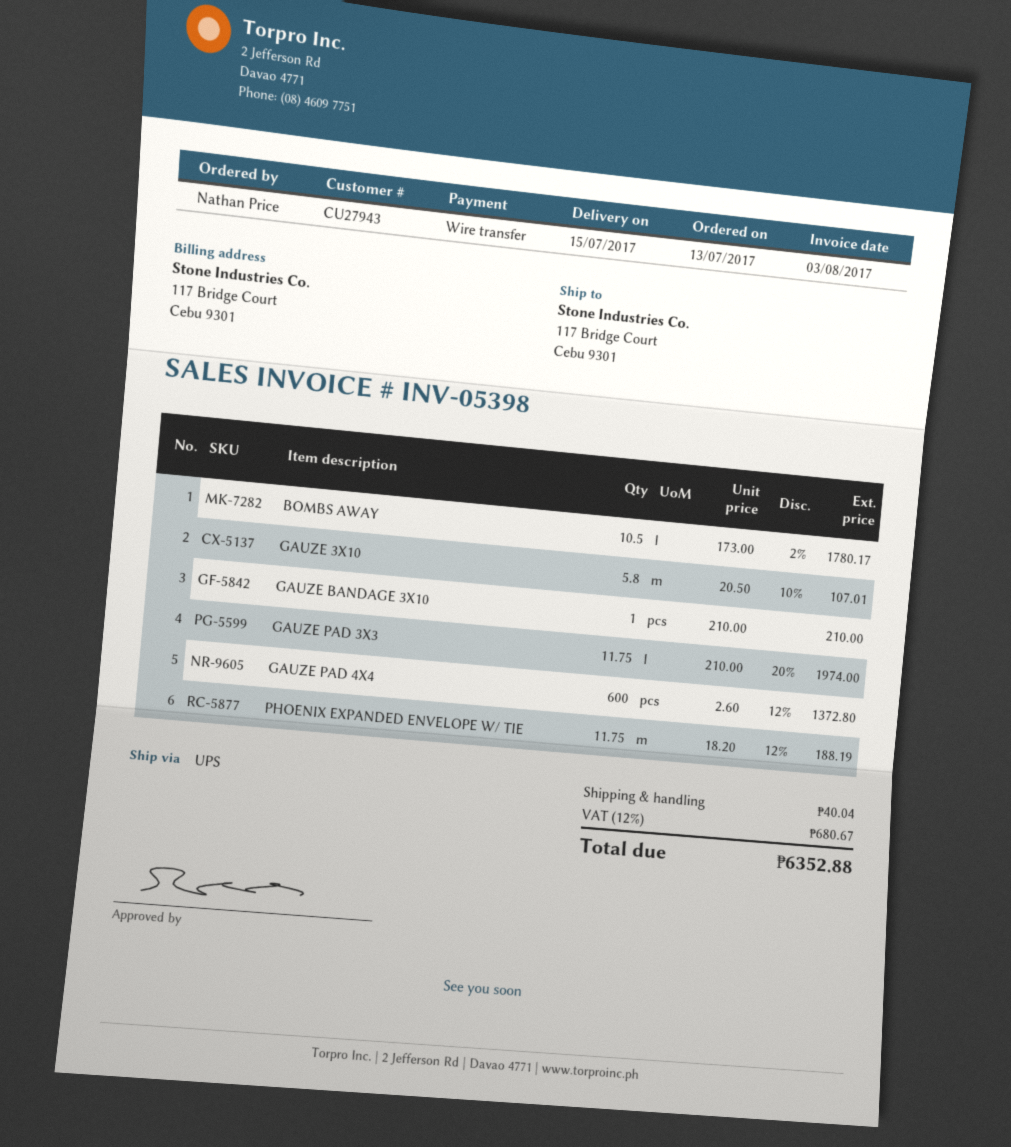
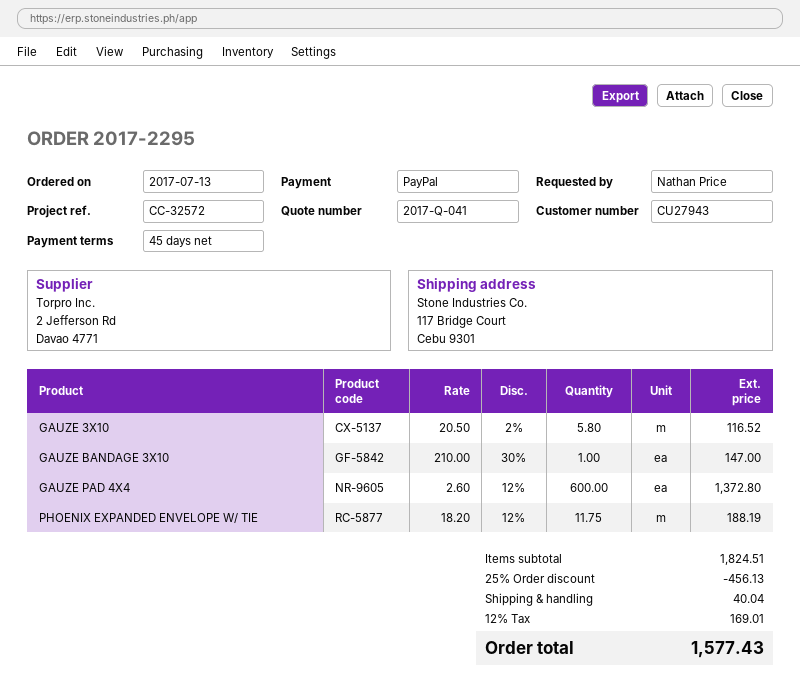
payment method: bank transfer -> PayPal
BOMBS AWAY: 10.5 x 173.00 - 2% = 1780.17 -> none
GAUZE 3X10: 5.8 x 20.50 - 10% = 107.01 -> 5.8 x 20.50 - 2% = 116.52
GAUZE BANDAGE 3X10: 1 x 210.00 = 210.00 -> 1 x 210.00 - 30% = 147.00
GAUZE PAD 3X3: 11.75 x 210.00 - 20% = 1974.00 -> none
discount: none -> 25% = 456.13
tax: 12% = 680.67 -> 12% = 169.01
total: 6352.88 -> 1577.43

